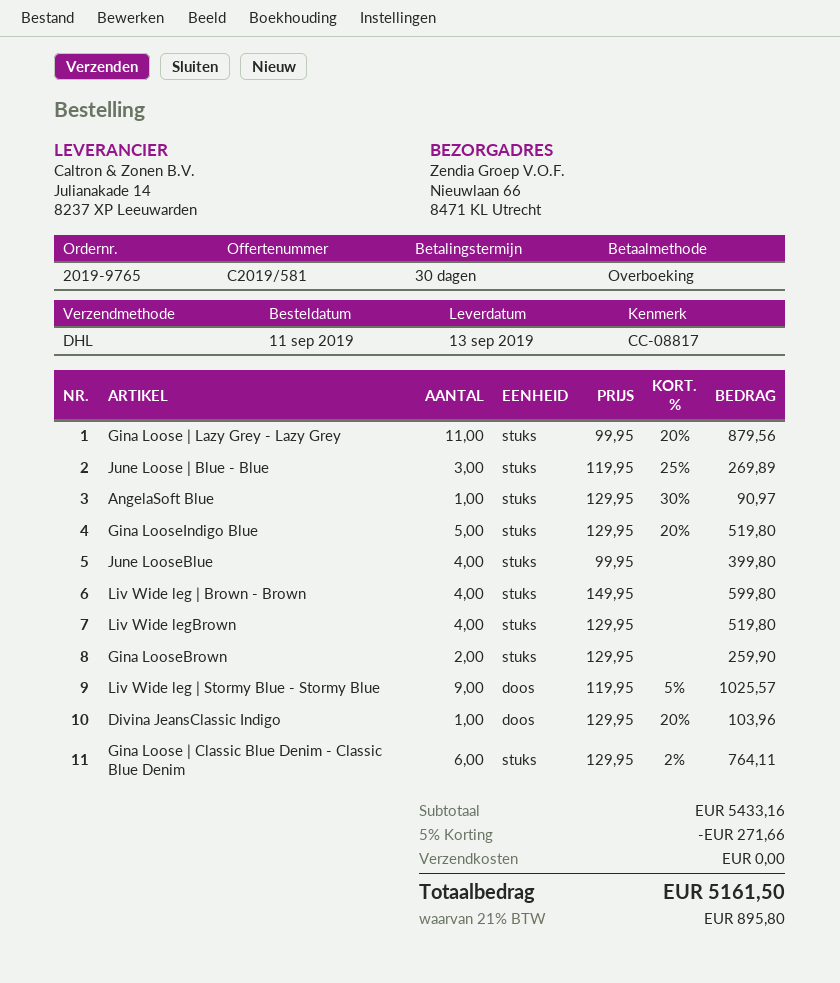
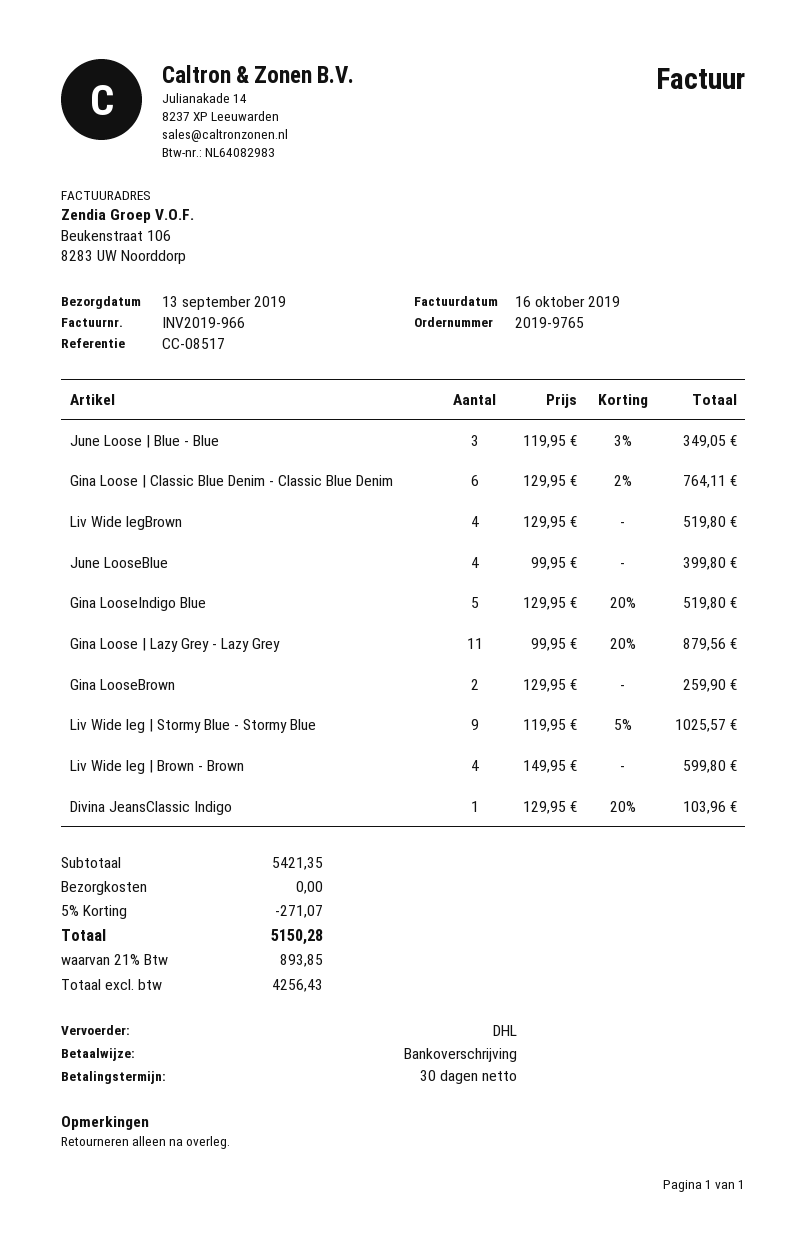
reference: CC-08817 -> CC-08517
June Loose | Blue - Blue: 3 x 119.95 - 25% = 269.89 -> 3 x 119.95 - 3% = 349.05
AngelaSoft Blue: 1 x 129.95 - 30% = 90.97 -> none
subtotal: 5433.16 -> 5421.35
discount: 5% = 271.66 -> 5% = 271.07
tax: 21% = 895.80 -> 21% = 893.85
total: 5161.50 -> 5150.28

